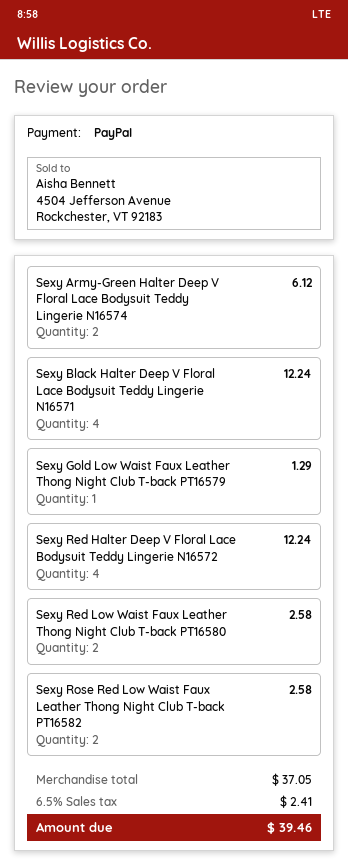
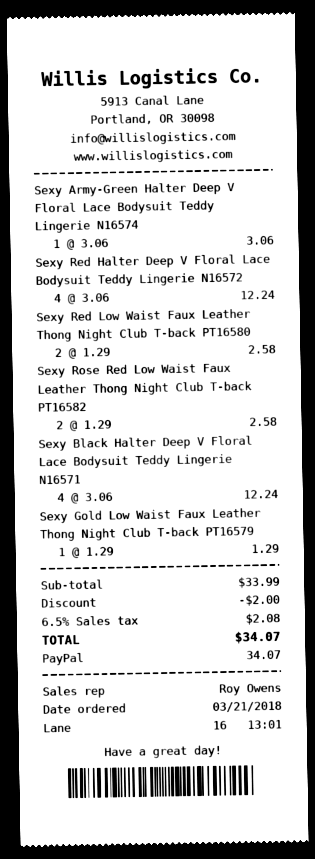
Sexy Army-Green Halter Deep V Floral Lace Bodysuit Teddy Lingerie N16574: 2 for 6.12 -> 1 for 3.06
subtotal: 37.05 -> 33.99
discount: none -> 2.00
tax: 6.5% = 2.41 -> 6.5% = 2.08
total: 39.46 -> 34.07

